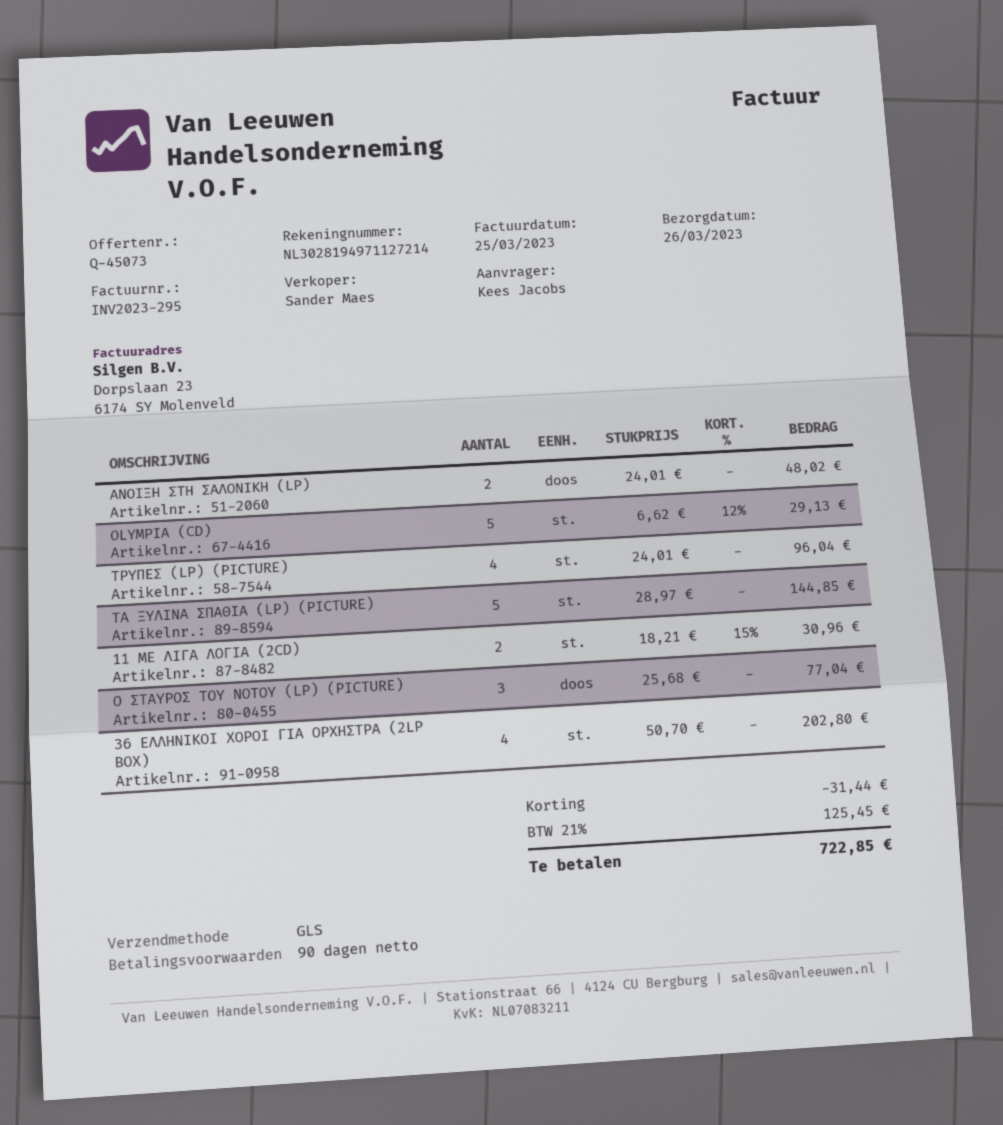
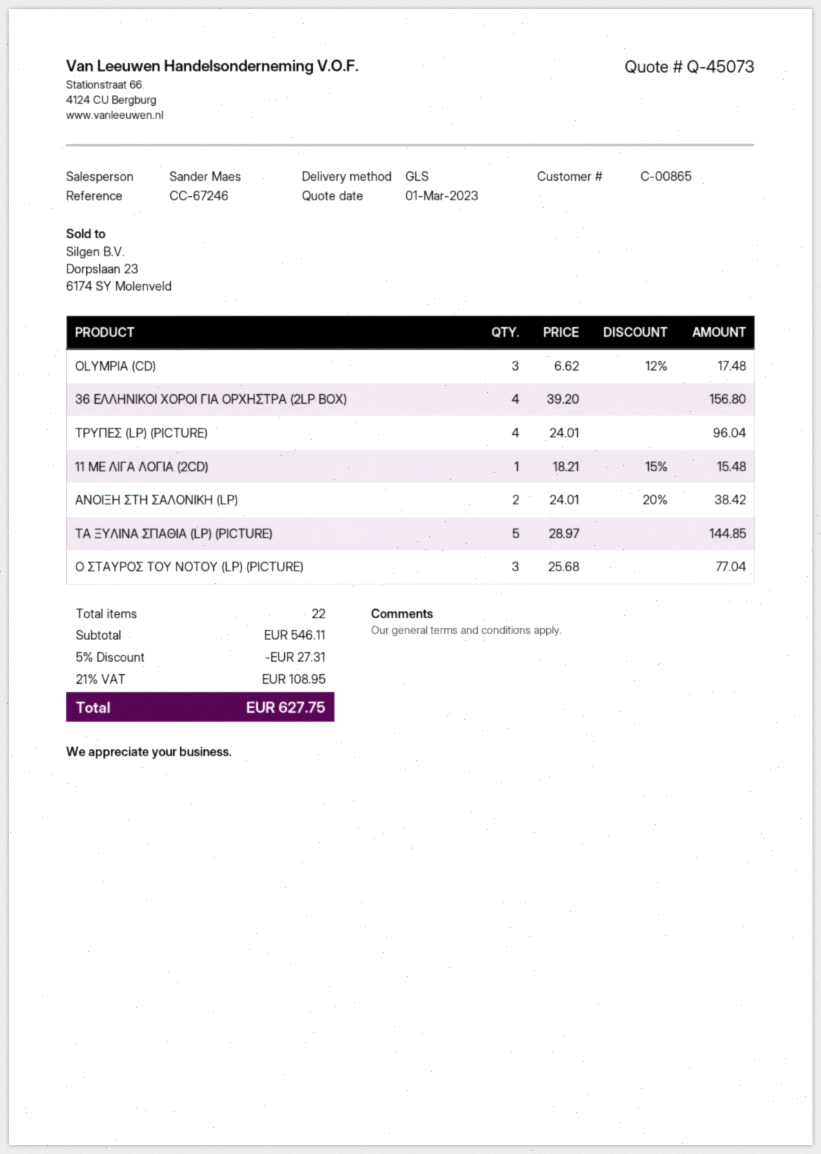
ΑΝΟΙΞΗ ΣΤΗ ΣΑΛΟΝΙΚΗ (LP): 2 x 24.01 = 48.02 -> 2 x 24.01 - 20% = 38.42
OLYMPIA (CD): 5 x 6.62 - 12% = 29.13 -> 3 x 6.62 - 12% = 17.48
11 ΜΕ ΛΙΓΑ ΛΟΓΙΑ (2CD): 2 x 18.21 - 15% = 30.96 -> 1 x 18.21 - 15% = 15.48
36 ΕΛΛΗΝΙΚΟΙ ΧΟΡΟΙ ΓΙΑ ΟΡΧΗΣΤΡΑ (2LP BOX): 4 x 50.70 = 202.80 -> 4 x 39.20 = 156.80
discount: 31.44 -> 27.31
tax: 21% = 125.45 -> 21% = 108.95
total: 722.85 -> 627.75

